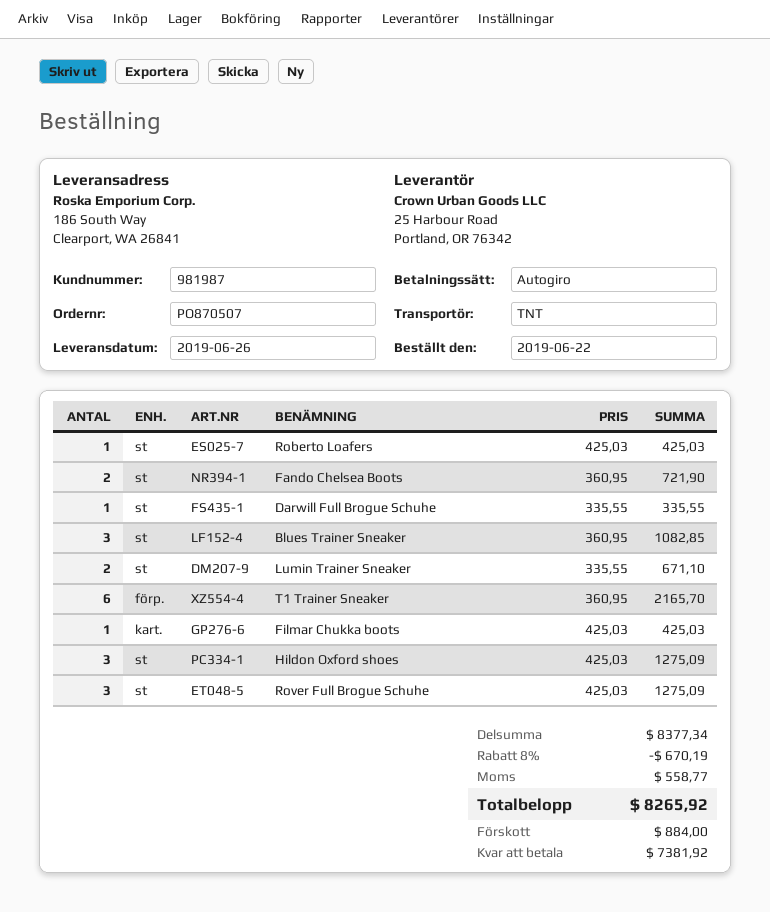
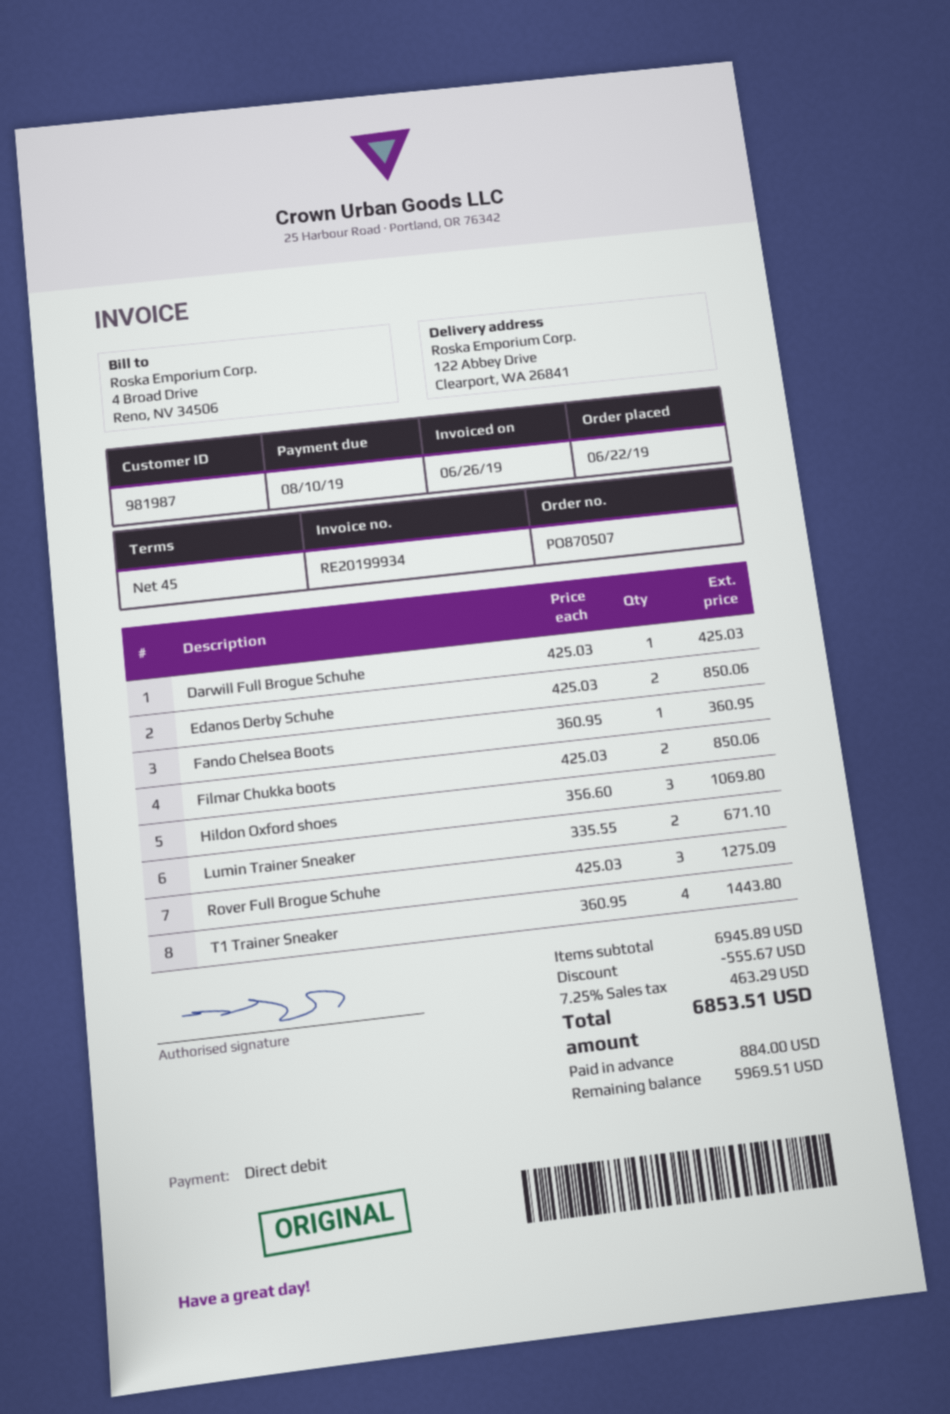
ship to: 186 South Way, Clearport, WA 26841 -> 122 Abbey Drive, Clearport, WA 26841
Roberto Loafers: 1 x 425.03 = 425.03 -> none
Fando Chelsea Boots: 2 x 360.95 = 721.90 -> 1 x 360.95 = 360.95
Darwill Full Brogue Schuhe: 1 x 335.55 = 335.55 -> 1 x 425.03 = 425.03
Blues Trainer Sneaker: 3 x 360.95 = 1082.85 -> none
T1 Trainer Sneaker: 6 x 360.95 = 2165.70 -> 4 x 360.95 = 1443.80
Filmar Chukka boots: 1 x 425.03 = 425.03 -> 2 x 425.03 = 850.06
Hildon Oxford shoes: 3 x 425.03 = 1275.09 -> 3 x 356.60 = 1069.80
Edanos Derby Schuhe: none -> 2 x 425.03 = 850.06
subtotal: 8377.34 -> 6945.89
discount: 670.19 -> 555.67
tax: 558.77 -> 463.29
total: 8265.92 -> 6853.51
balance: 7381.92 -> 5969.51

